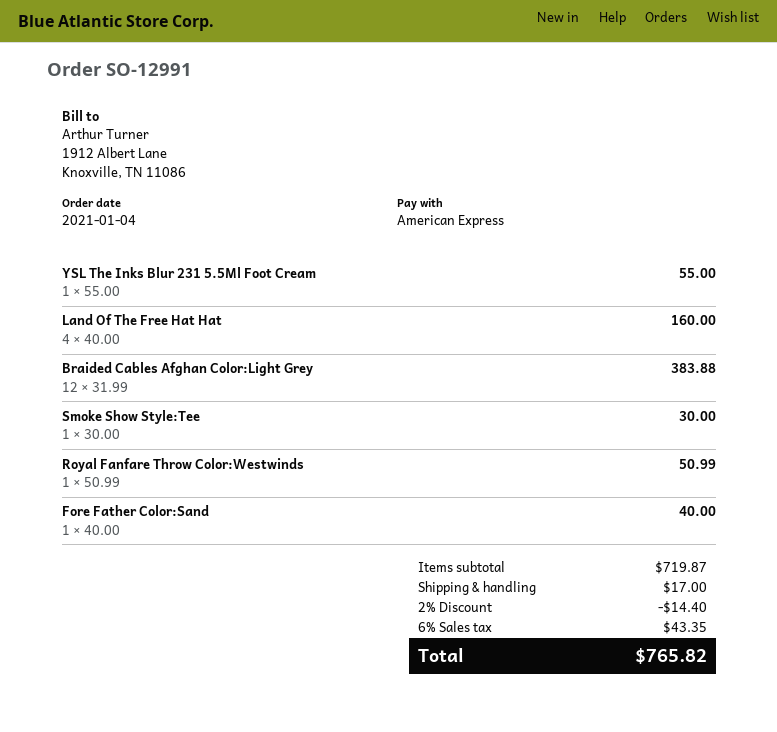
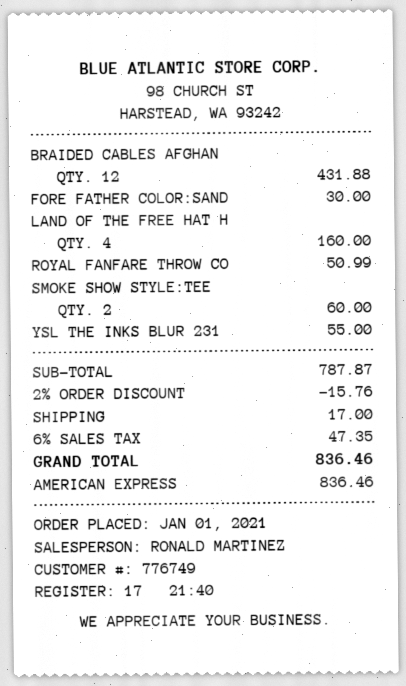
order date: 2021-01-04 -> 2021-01-01
Braided Cables Afghan Color:Light Grey: 12 for 383.88 -> 12 for 431.88
Smoke Show Style:Tee: 1 for 30.00 -> 2 for 60.00
Fore Father Color:Sand: 1 for 40.00 -> 1 for 30.00
subtotal: 719.87 -> 787.87
discount: 2% = 14.40 -> 2% = 15.76
tax: 6% = 43.35 -> 6% = 47.35
total: 765.82 -> 836.46

